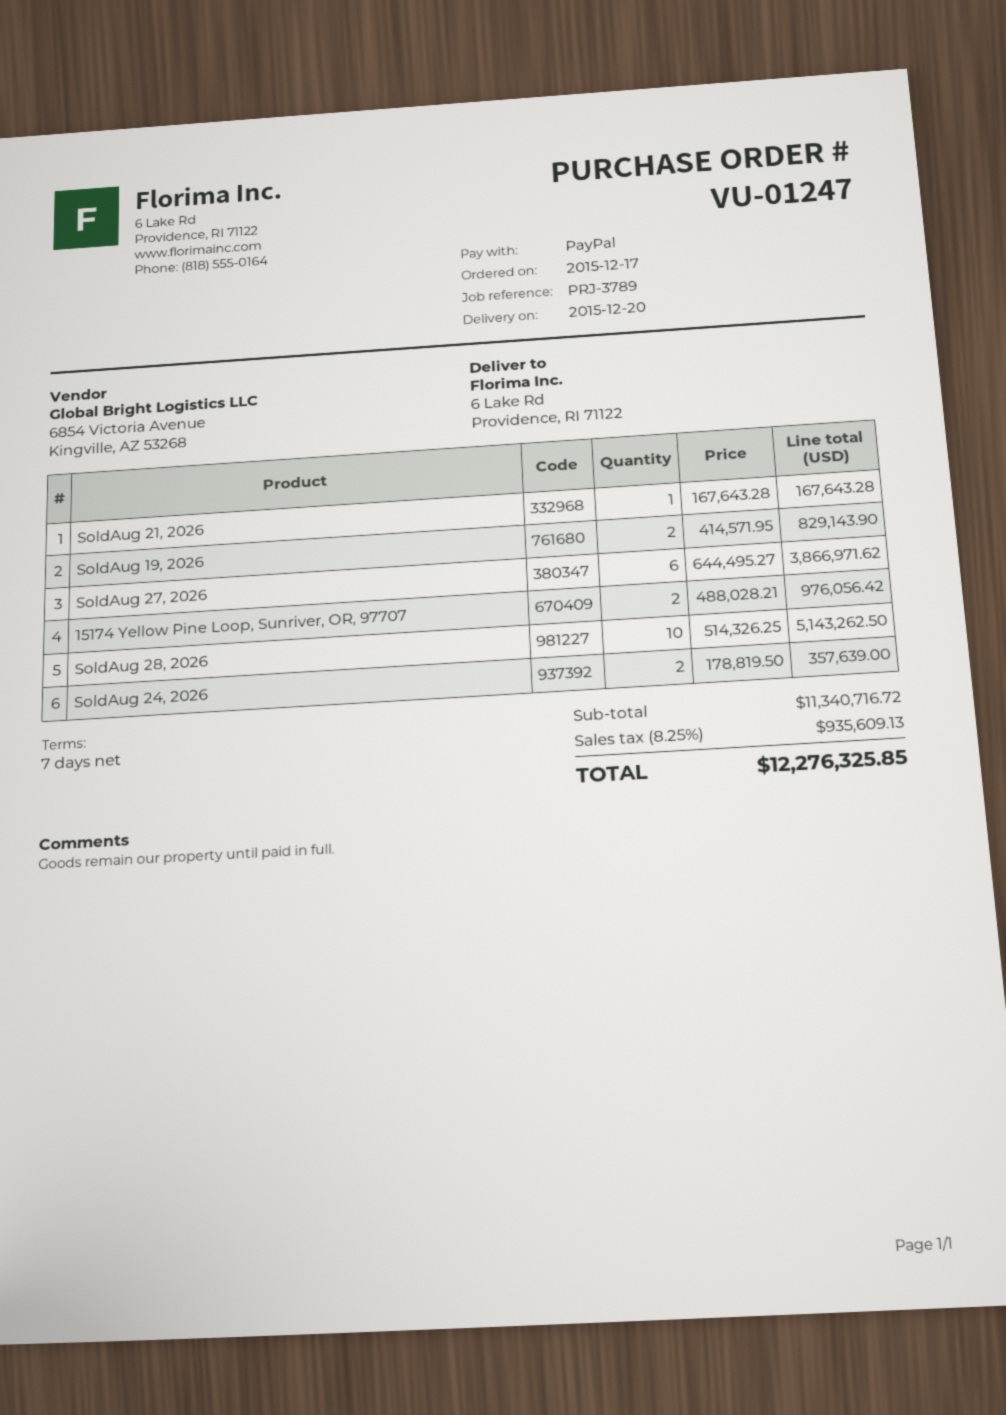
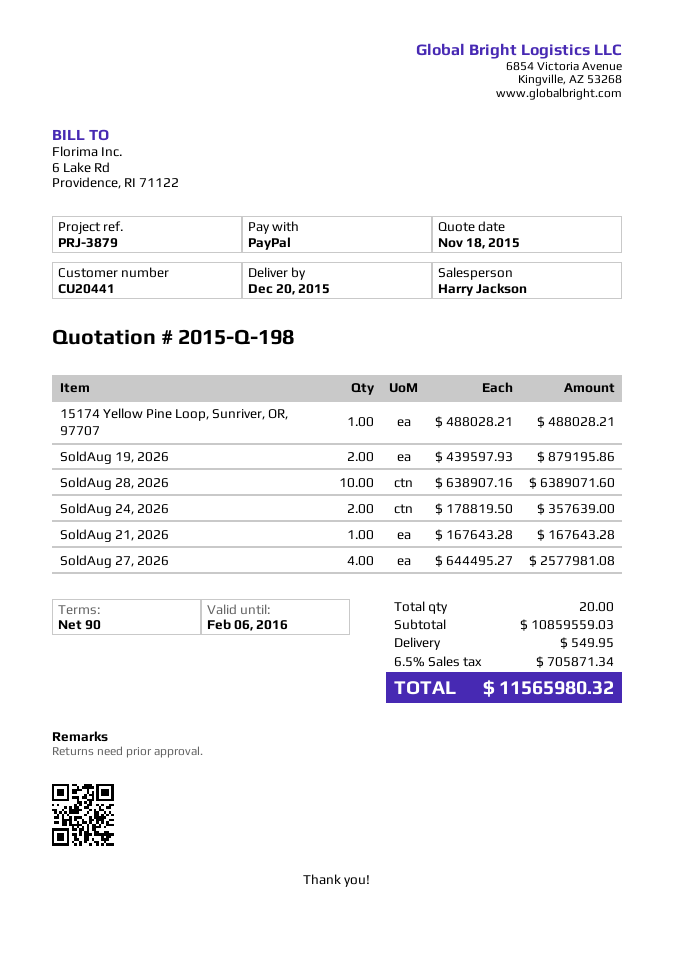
payment terms: 7 days -> 90 days
reference: PRJ-3789 -> PRJ-3879
SoldAug 19, 2026: 2 x 414571.95 = 829143.90 -> 2 x 439597.93 = 879195.86
SoldAug 27, 2026: 6 x 644495.27 = 3866971.62 -> 4 x 644495.27 = 2577981.08
15174 Yellow Pine Loop, Sunriver, OR, 97707: 2 x 488028.21 = 976056.42 -> 1 x 488028.21 = 488028.21
SoldAug 28, 2026: 10 x 514326.25 = 5143262.50 -> 10 x 638907.16 = 6389071.60
subtotal: 11340716.72 -> 10859559.03
shipping: none -> 549.95
tax: 8.25% = 935609.13 -> 6.5% = 705871.34
total: 12276325.85 -> 11565980.32

